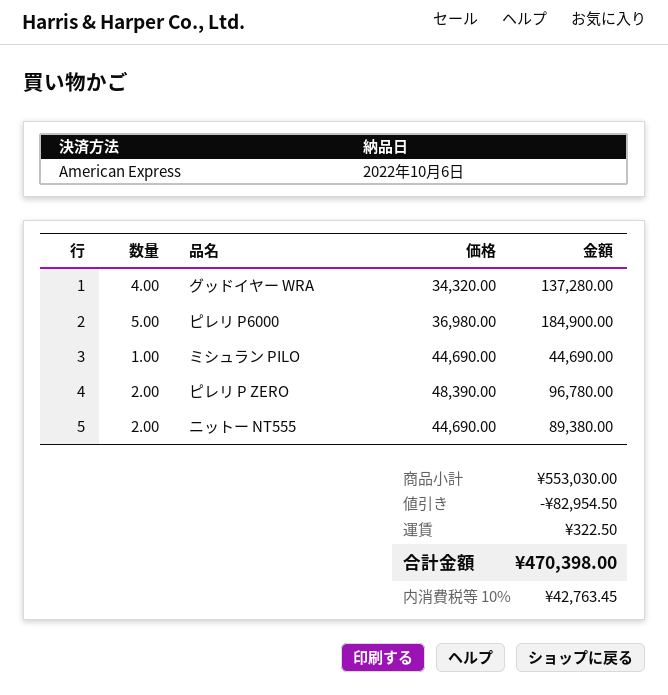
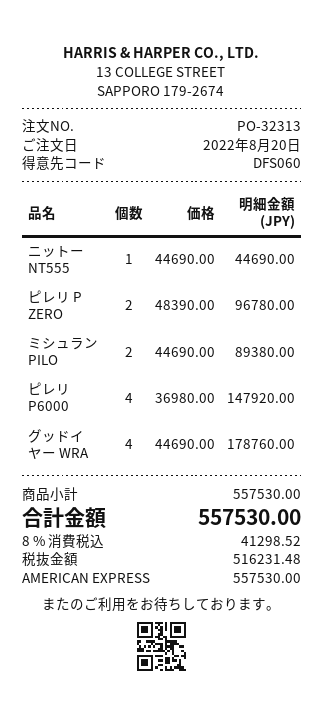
グッドイヤー WRA: 4 x 34320.00 = 137280.00 -> 4 x 44690.00 = 178760.00
ピレリ P6000: 5 x 36980.00 = 184900.00 -> 4 x 36980.00 = 147920.00
ミシュラン PILO: 1 x 44690.00 = 44690.00 -> 2 x 44690.00 = 89380.00
ニットー NT555: 2 x 44690.00 = 89380.00 -> 1 x 44690.00 = 44690.00
subtotal: 553030.00 -> 557530.00
discount: 82954.50 -> none
shipping: 322.50 -> none
tax: 10% = 42763.45 -> 8% = 41298.52
total: 470398.00 -> 557530.00

